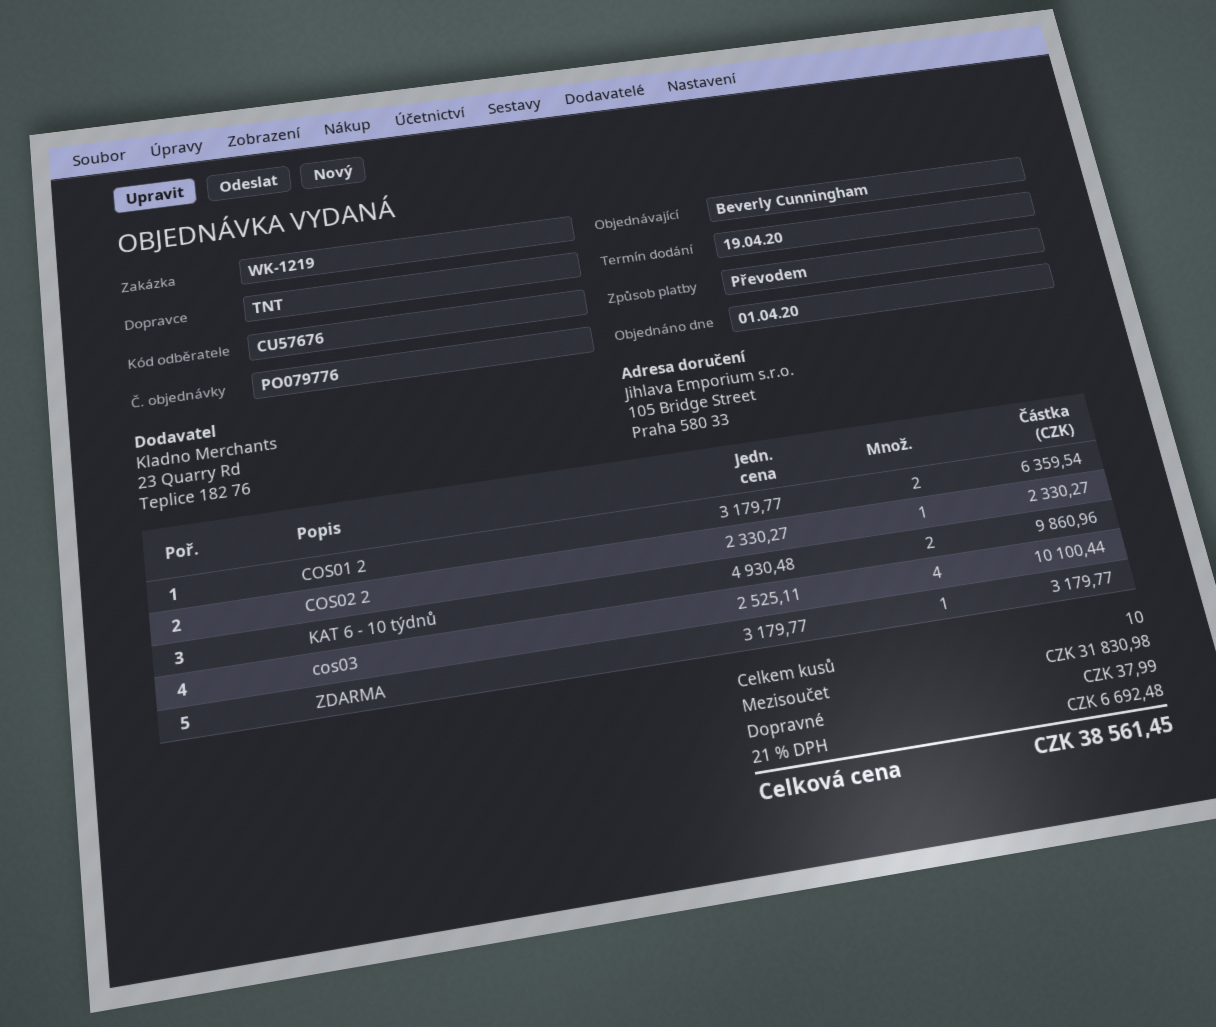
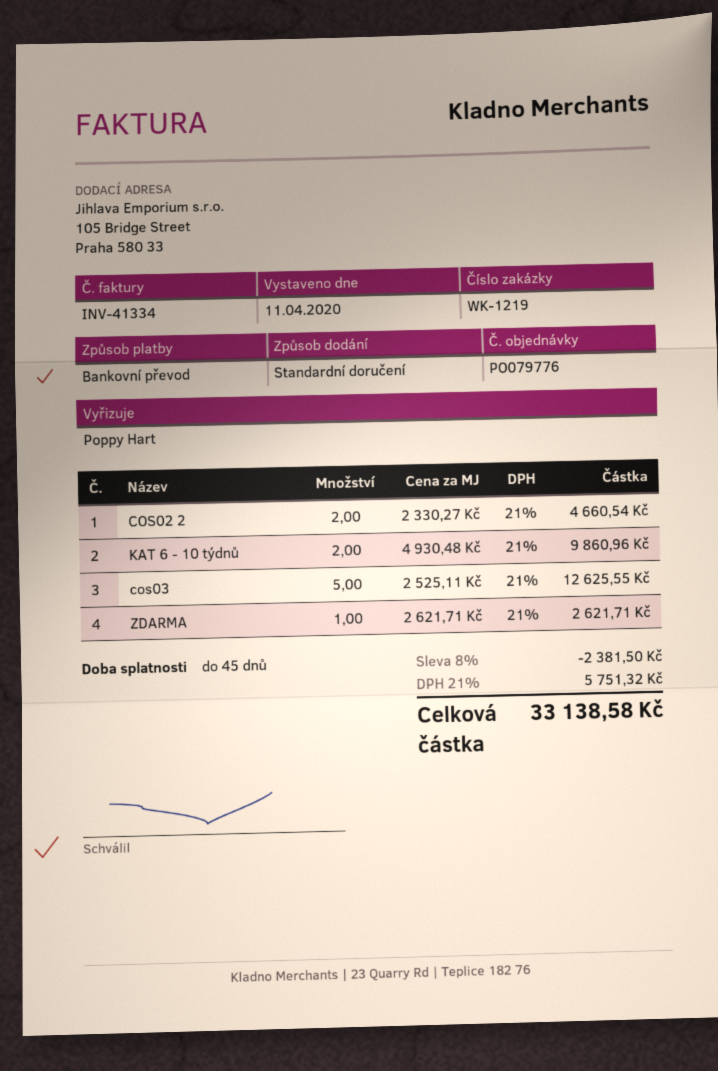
shipping method: TNT -> standard
COS01 2: 2 x 3179.77 = 6359.54 -> none
COS02 2: 1 x 2330.27 = 2330.27 -> 2 x 2330.27 = 4660.54
cos03: 4 x 2525.11 = 10100.44 -> 5 x 2525.11 = 12625.55
ZDARMA: 1 x 3179.77 = 3179.77 -> 1 x 2621.71 = 2621.71
discount: none -> 8% = 2381.50
shipping: 37.99 -> none
tax: 21% = 6692.48 -> 21% = 5751.32
total: 38561.45 -> 33138.58

